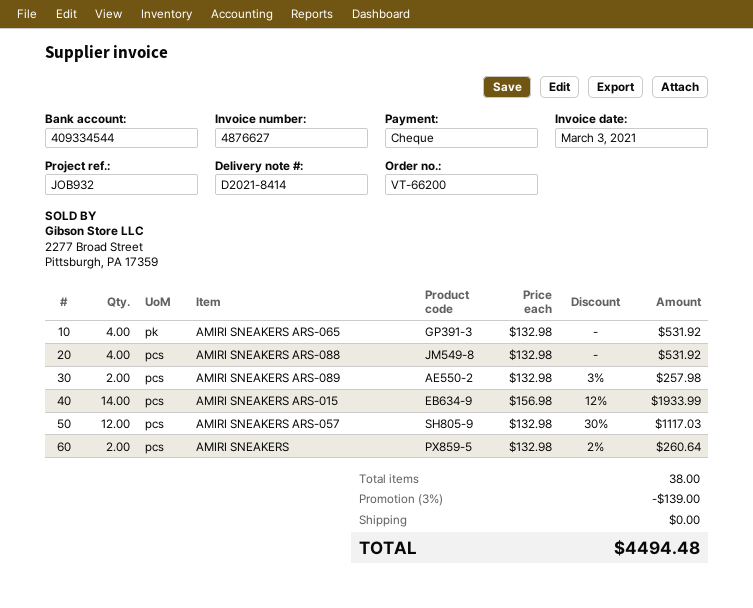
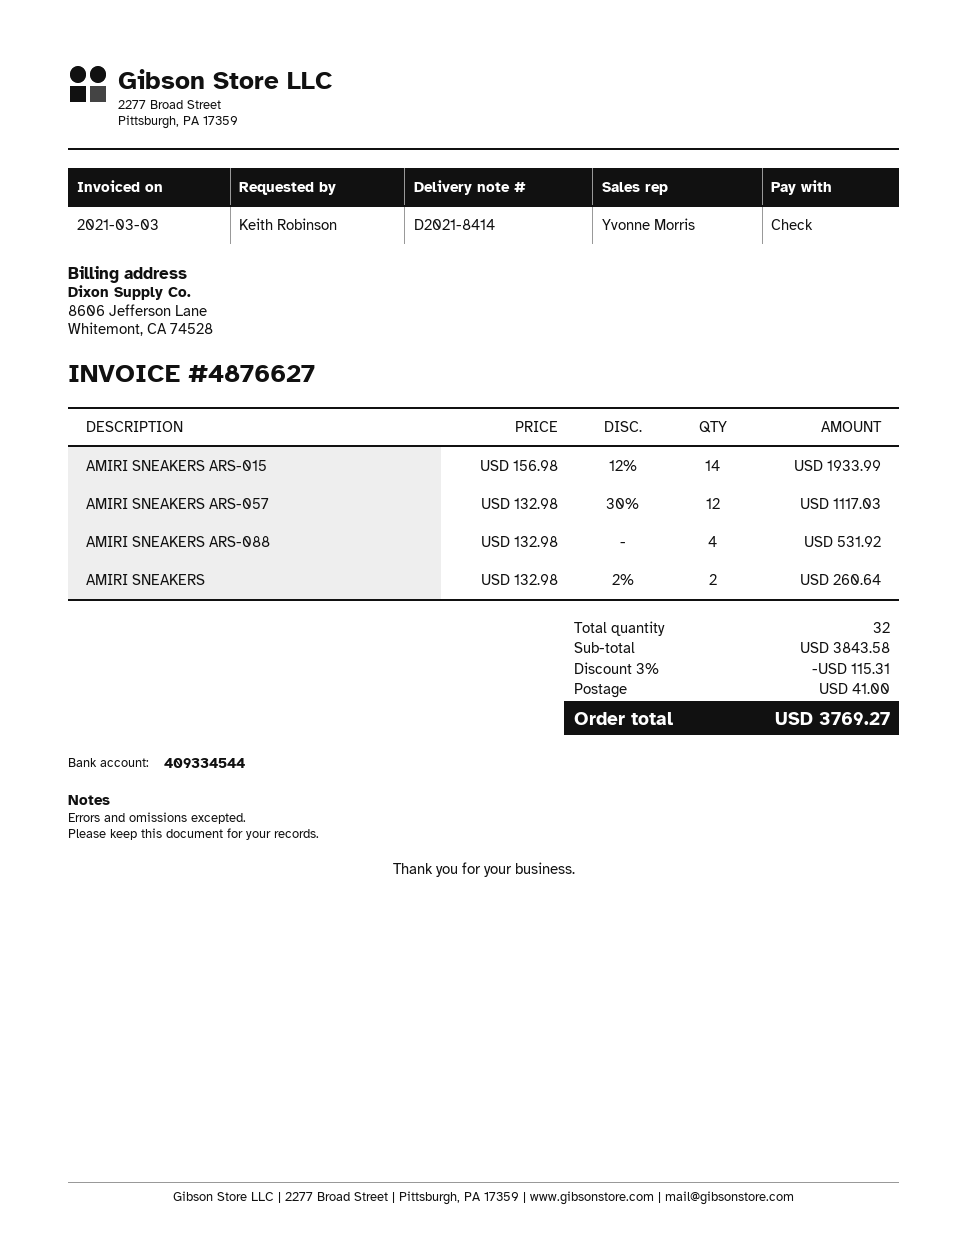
AMIRI SNEAKERS ARS-065: 4 x 132.98 = 531.92 -> none
AMIRI SNEAKERS ARS-089: 2 x 132.98 - 3% = 257.98 -> none
total quantity: 38 -> 32
discount: 3% = 139.00 -> 3% = 115.31
shipping: 0.00 -> 41.00
total: 4494.48 -> 3769.27

